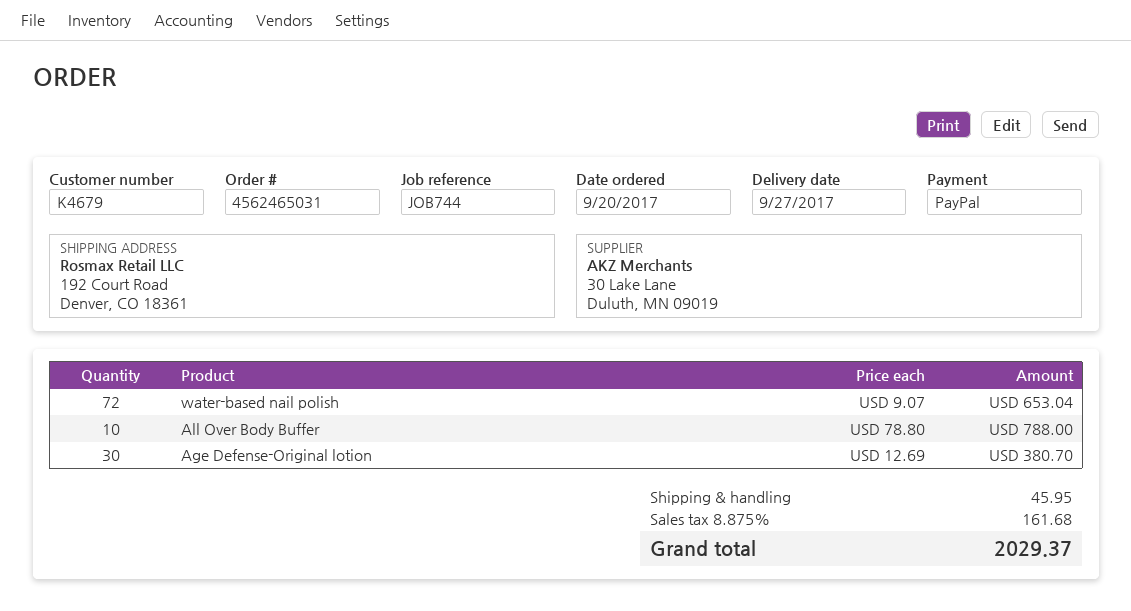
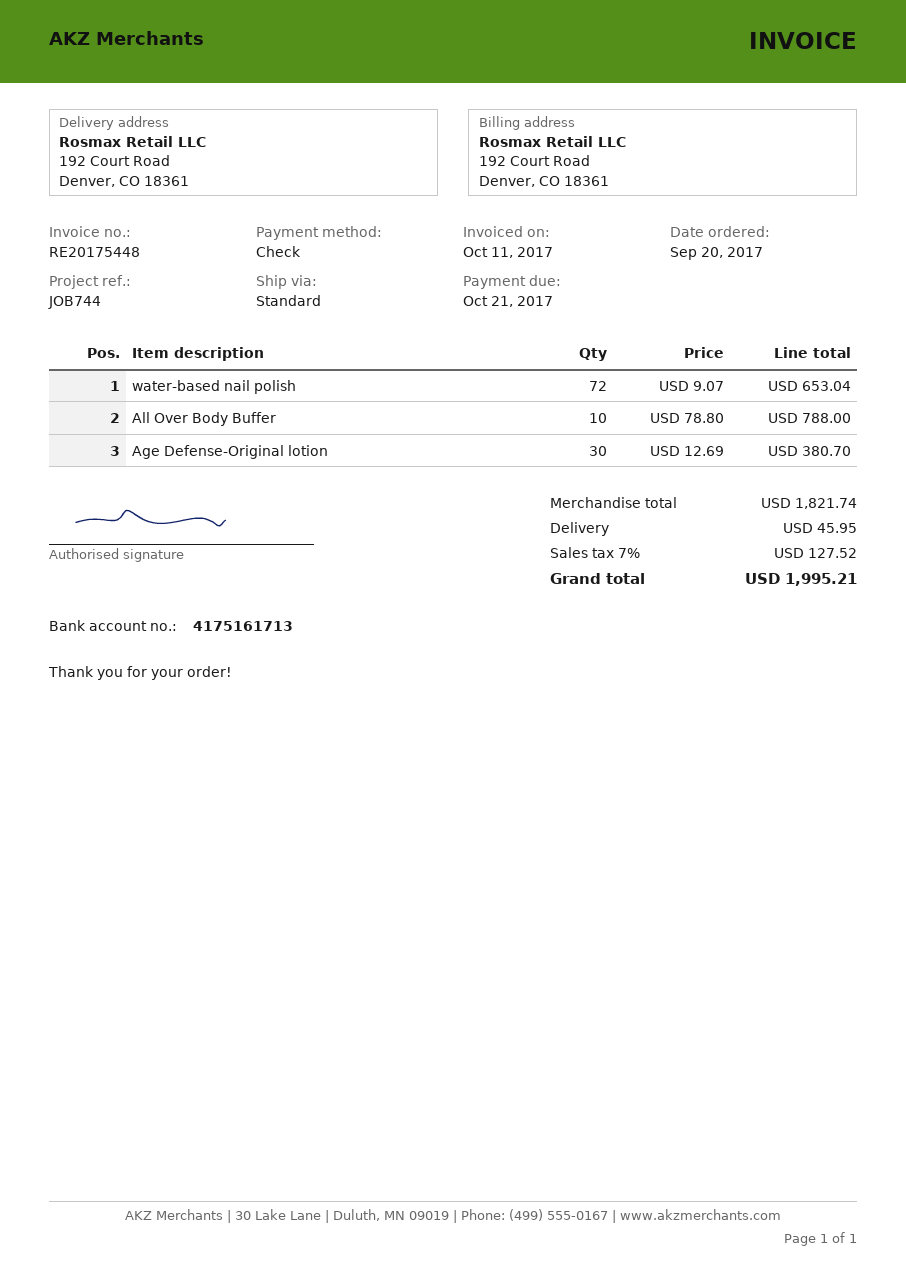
payment method: PayPal -> cheque
tax: 8.875% = 161.68 -> 7% = 127.52
total: 2029.37 -> 1995.21

